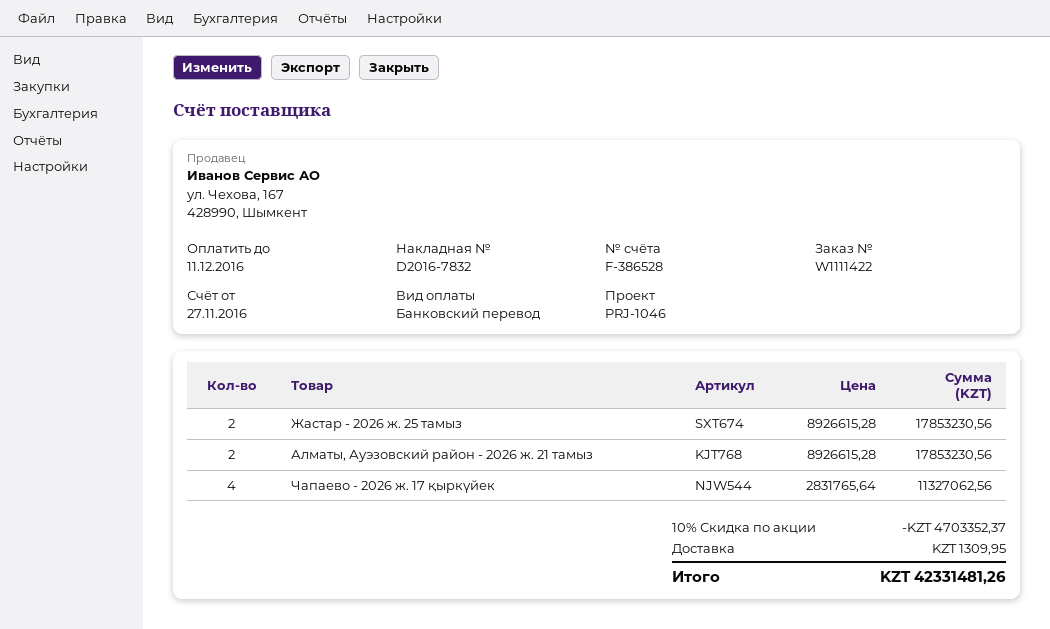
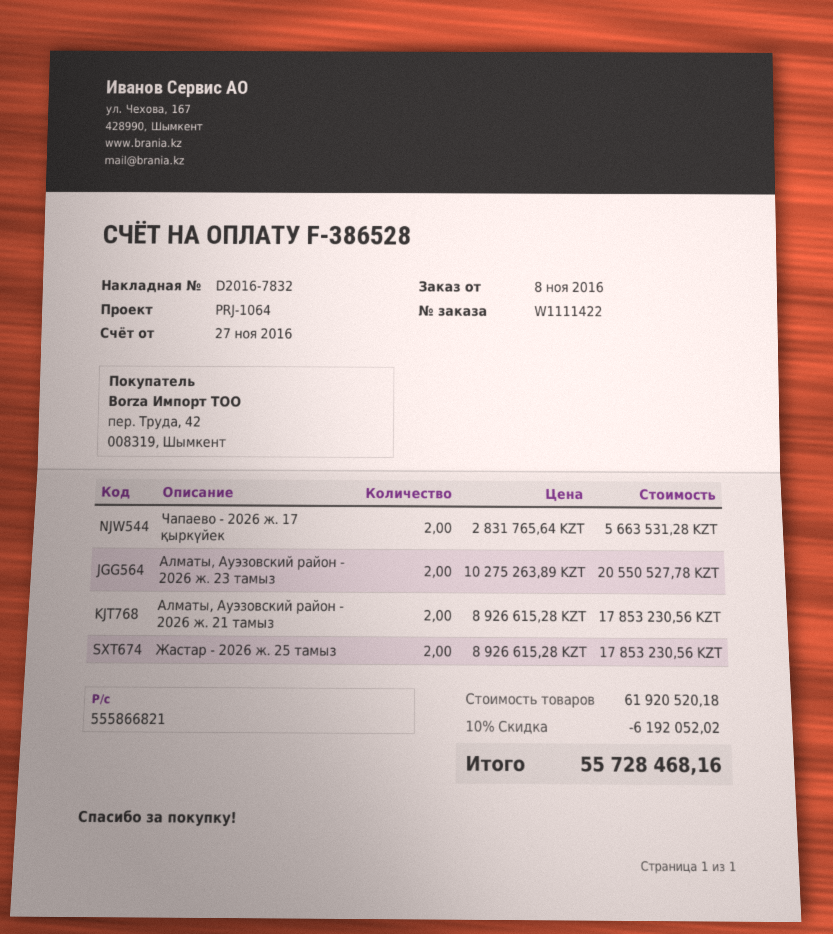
reference: PRJ-1046 -> PRJ-1064
Чапаево - 2026 ж. 17 қыркүйек: 4 x 2831765.64 = 11327062.56 -> 2 x 2831765.64 = 5663531.28
Алматы, Ауэзовский район - 2026 ж. 23 тамыз: none -> 2 x 10275263.89 = 20550527.78
discount: 10% = 4703352.37 -> 10% = 6192052.02
shipping: 1309.95 -> none
total: 42331481.26 -> 55728468.16

